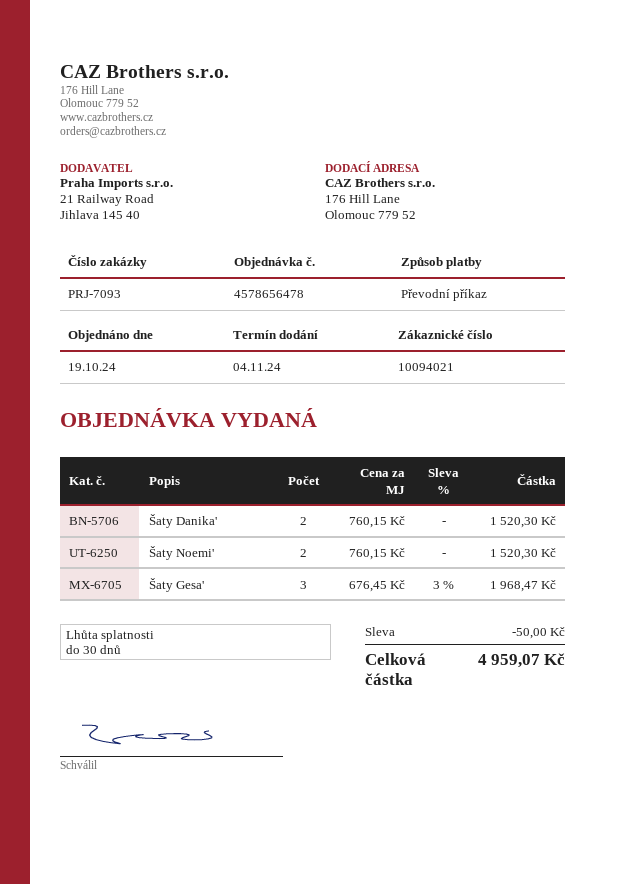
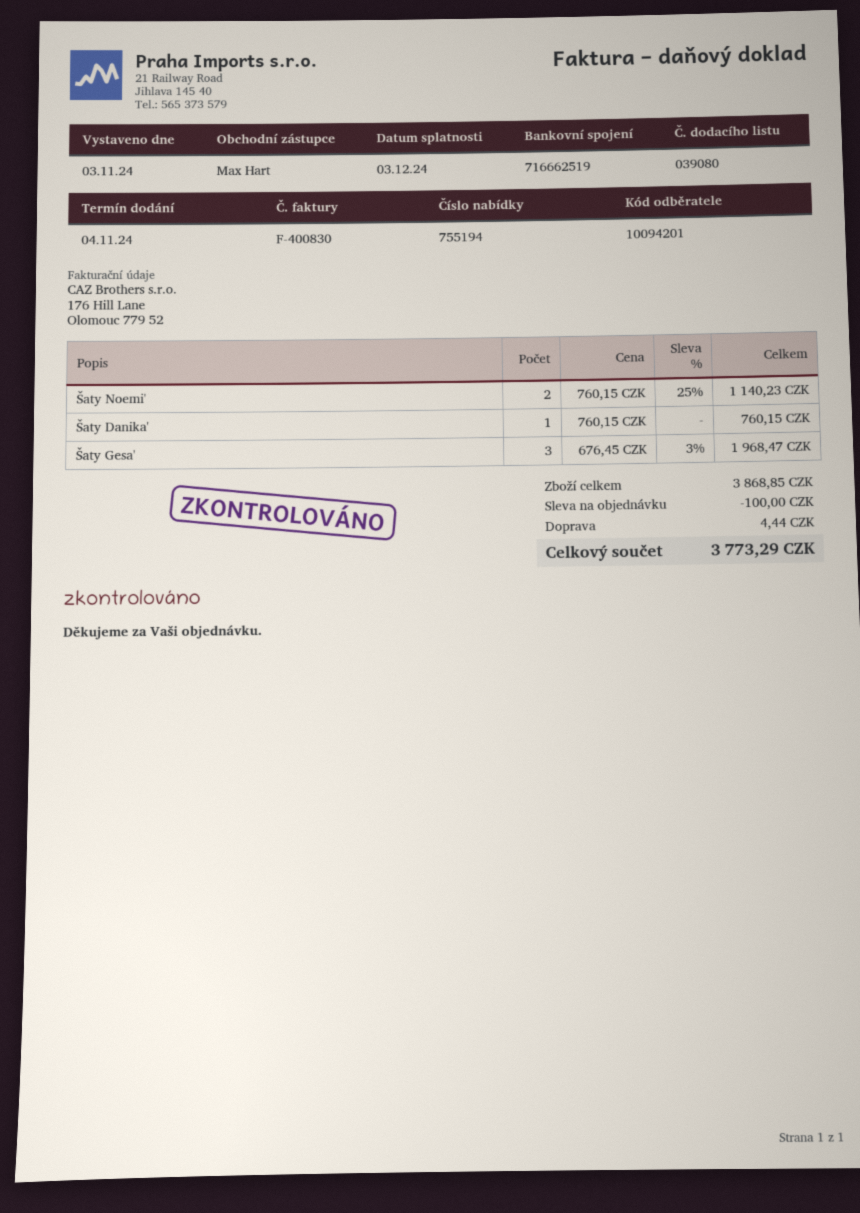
customer number: 10094021 -> 10094201
Šaty Danika': 2 x 760.15 = 1520.30 -> 1 x 760.15 = 760.15
Šaty Noemi': 2 x 760.15 = 1520.30 -> 2 x 760.15 - 25% = 1140.23
discount: 50.00 -> 100.00
shipping: none -> 4.44
total: 4959.07 -> 3773.29

